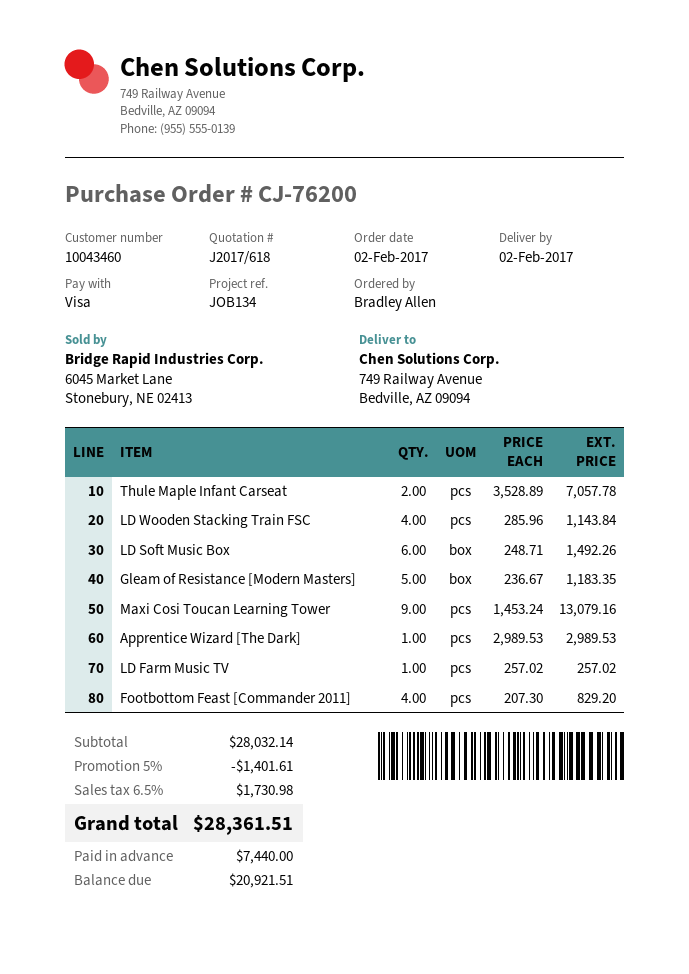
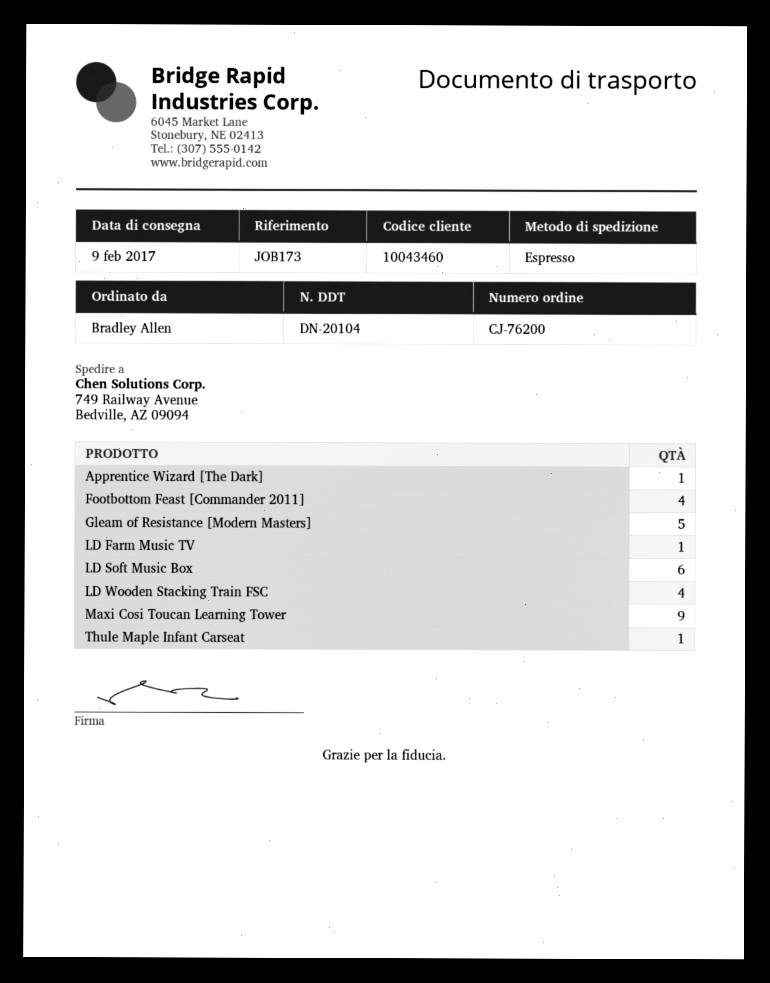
delivery date: 2017-02-02 -> 2017-02-09
reference: JOB134 -> JOB173
Thule Maple Infant Carseat: 2 -> 1

